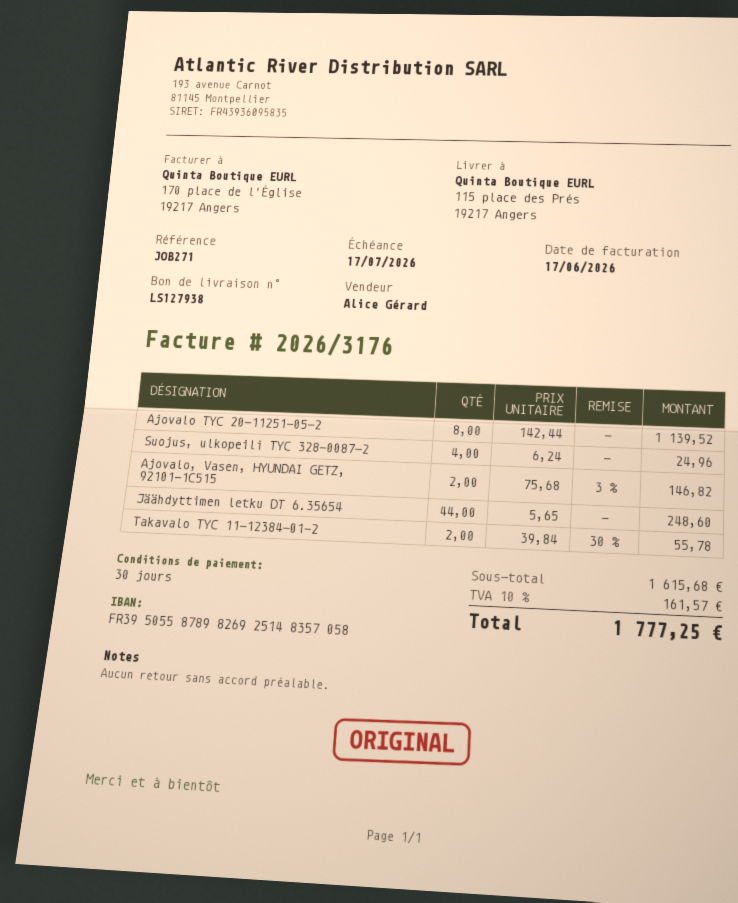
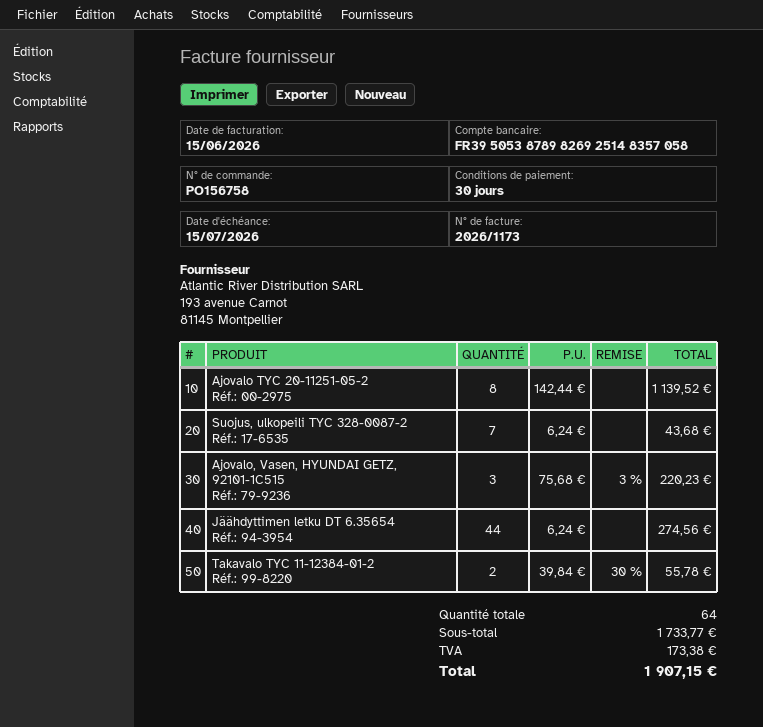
invoice number: 2026/3176 -> 2026/1173
invoice date: 2026-06-17 -> 2026-06-15
due date: 2026-07-17 -> 2026-07-15
bank account: FR3950558789826925148357058 -> FR3950538789826925148357058
Suojus, ulkopeili TYC 328-0087-2: 4 x 6.24 = 24.96 -> 7 x 6.24 = 43.68
Ajovalo, Vasen, HYUNDAI GETZ, 92101-1C515: 2 x 75.68 - 3% = 146.82 -> 3 x 75.68 - 3% = 220.23
Jäähdyttimen letku DT 6.35654: 44 x 5.65 = 248.60 -> 44 x 6.24 = 274.56
subtotal: 1615.68 -> 1733.77
tax: 161.57 -> 173.38
total: 1777.25 -> 1907.15

